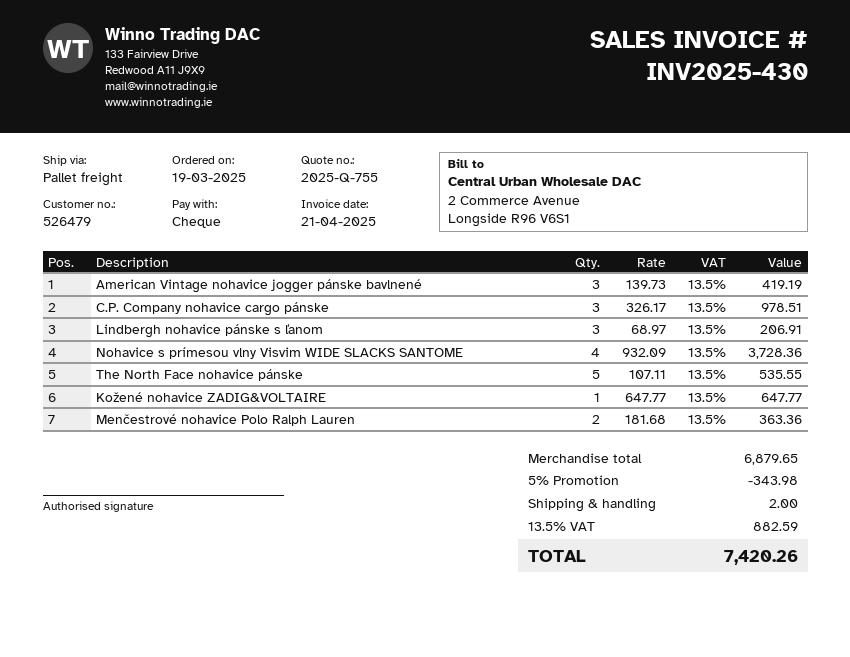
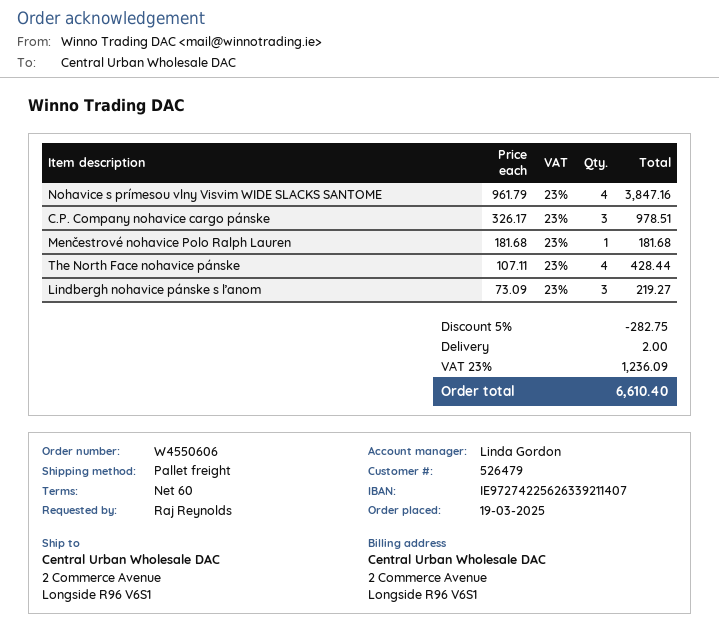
American Vintage nohavice jogger pánske bavlnené: 3 x 139.73 = 419.19 -> none
Lindbergh nohavice pánske s ľanom: 3 x 68.97 = 206.91 -> 3 x 73.09 = 219.27
Nohavice s prímesou vlny Visvim WIDE SLACKS SANTOME: 4 x 932.09 = 3728.36 -> 4 x 961.79 = 3847.16
The North Face nohavice pánske: 5 x 107.11 = 535.55 -> 4 x 107.11 = 428.44
Kožené nohavice ZADIG&VOLTAIRE: 1 x 647.77 = 647.77 -> none
Menčestrové nohavice Polo Ralph Lauren: 2 x 181.68 = 363.36 -> 1 x 181.68 = 181.68
discount: 5% = 343.98 -> 5% = 282.75
tax: 13.5% = 882.59 -> 23% = 1236.09
total: 7420.26 -> 6610.40

